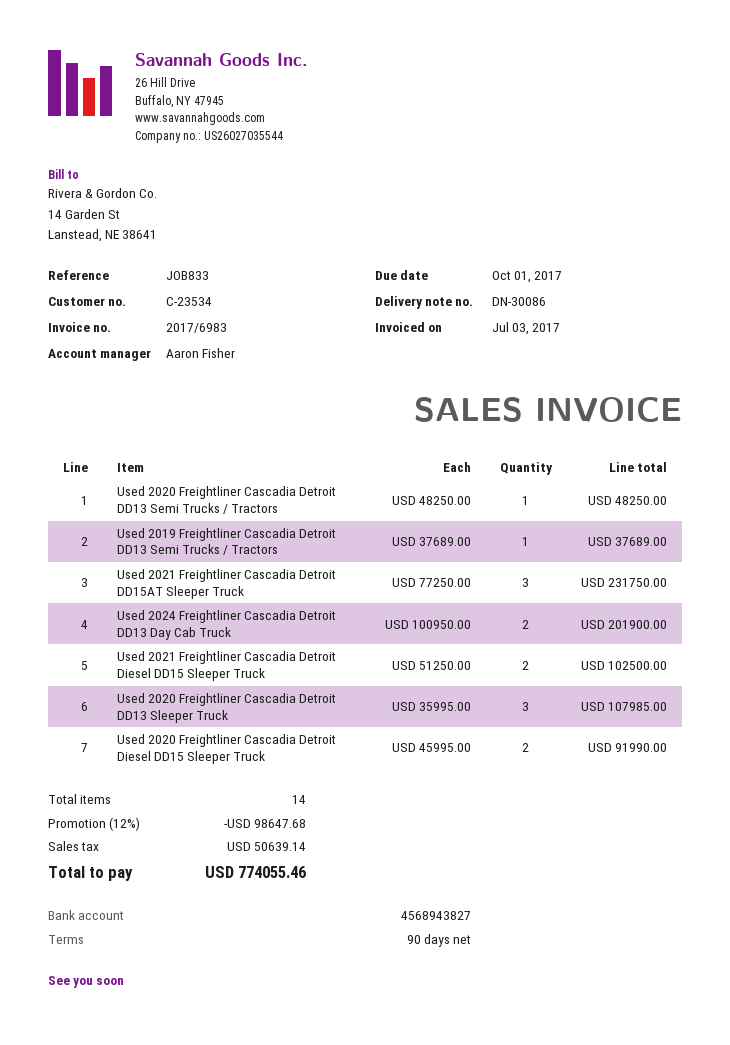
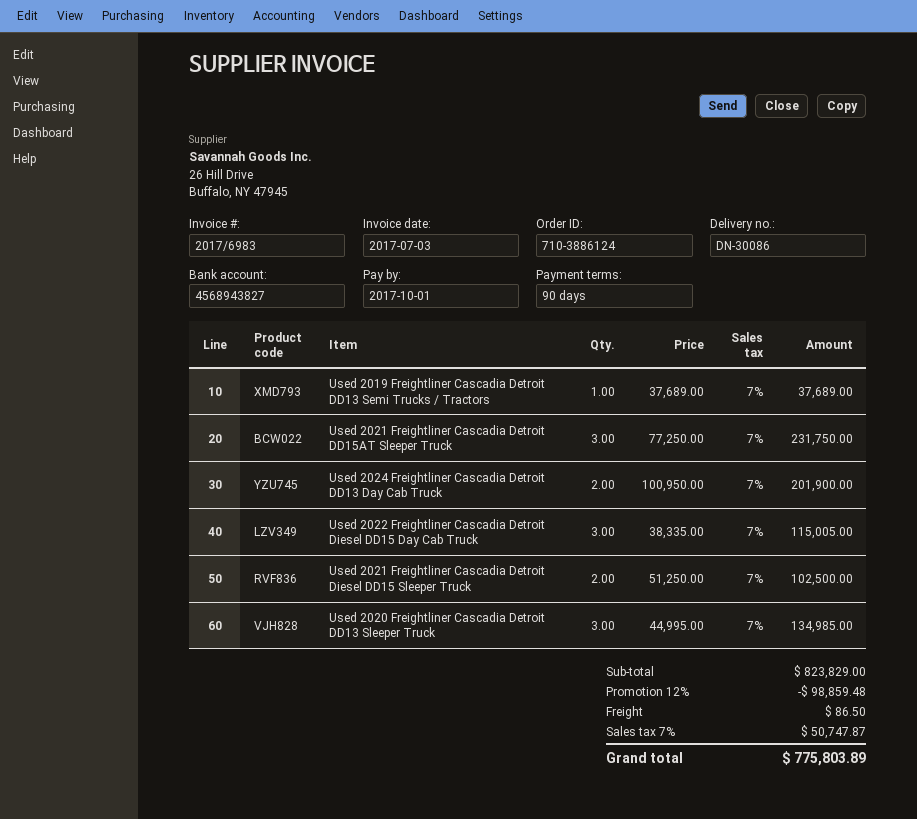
Used 2020 Freightliner Cascadia Detroit DD13 Semi Trucks / Tractors: 1 x 48250.00 = 48250.00 -> none
Used 2020 Freightliner Cascadia Detroit DD13 Sleeper Truck: 3 x 35995.00 = 107985.00 -> 3 x 44995.00 = 134985.00
Used 2020 Freightliner Cascadia Detroit Diesel DD15 Sleeper Truck: 2 x 45995.00 = 91990.00 -> none
Used 2022 Freightliner Cascadia Detroit Diesel DD15 Day Cab Truck: none -> 3 x 38335.00 = 115005.00
discount: 12% = 98647.68 -> 12% = 98859.48
shipping: none -> 86.50
tax: 50639.14 -> 50747.87
total: 774055.46 -> 775803.89

